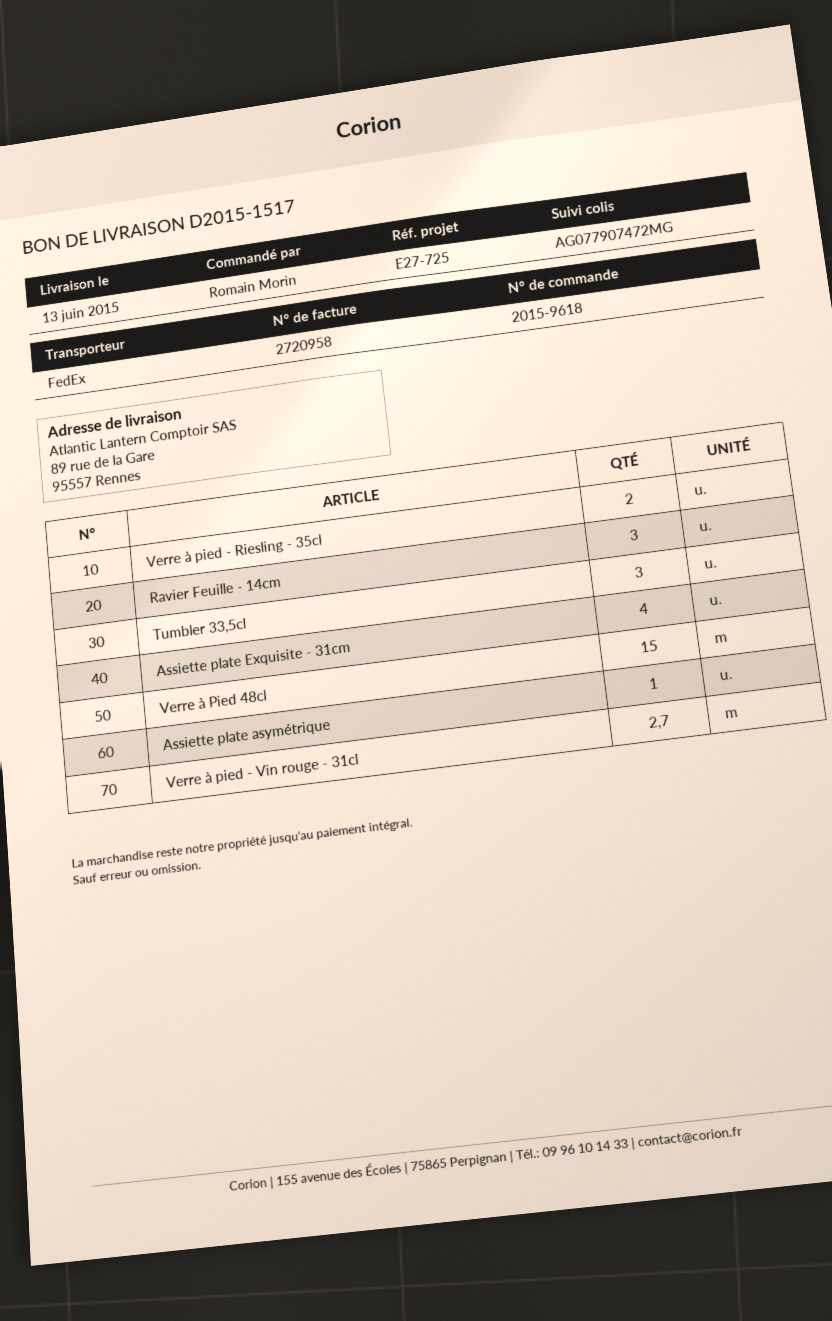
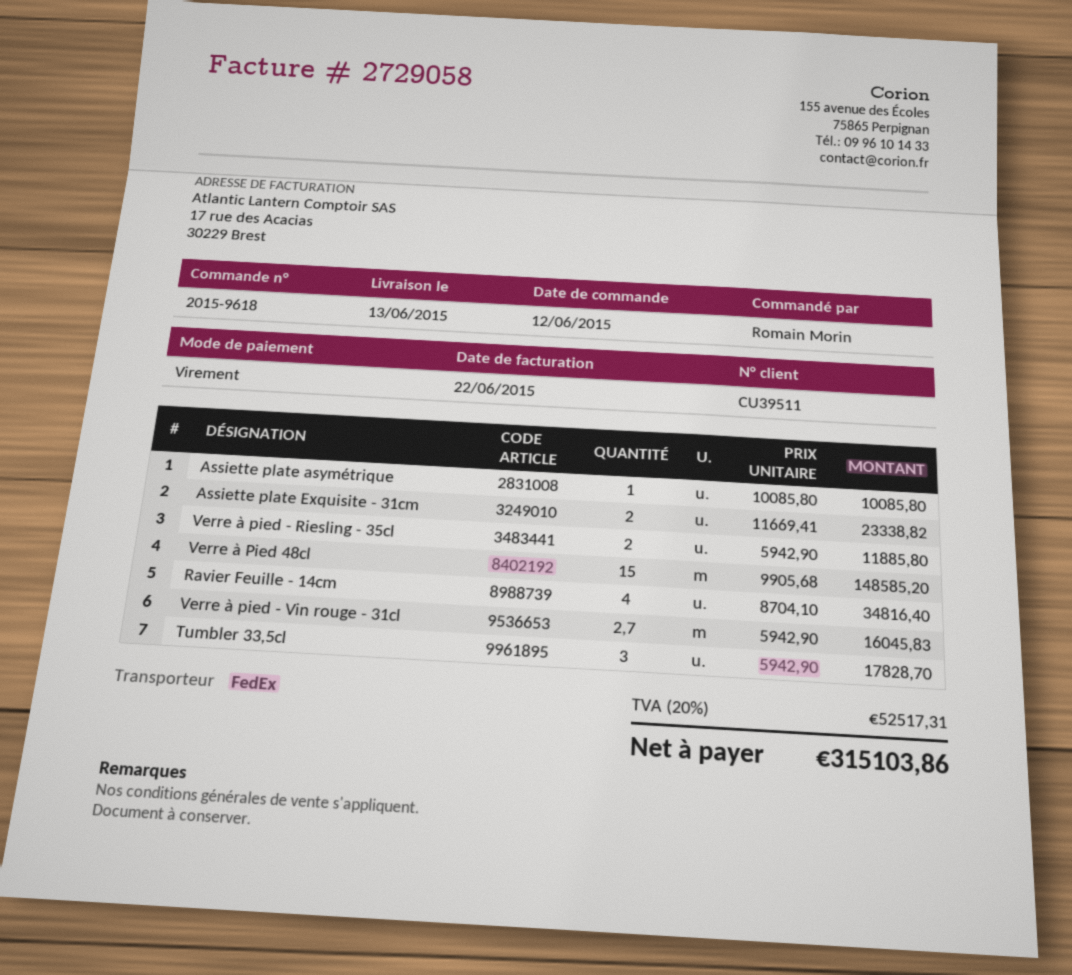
invoice number: 2720958 -> 2729058
Ravier Feuille - 14cm: 3 -> 4
Assiette plate Exquisite - 31cm: 4 -> 2

